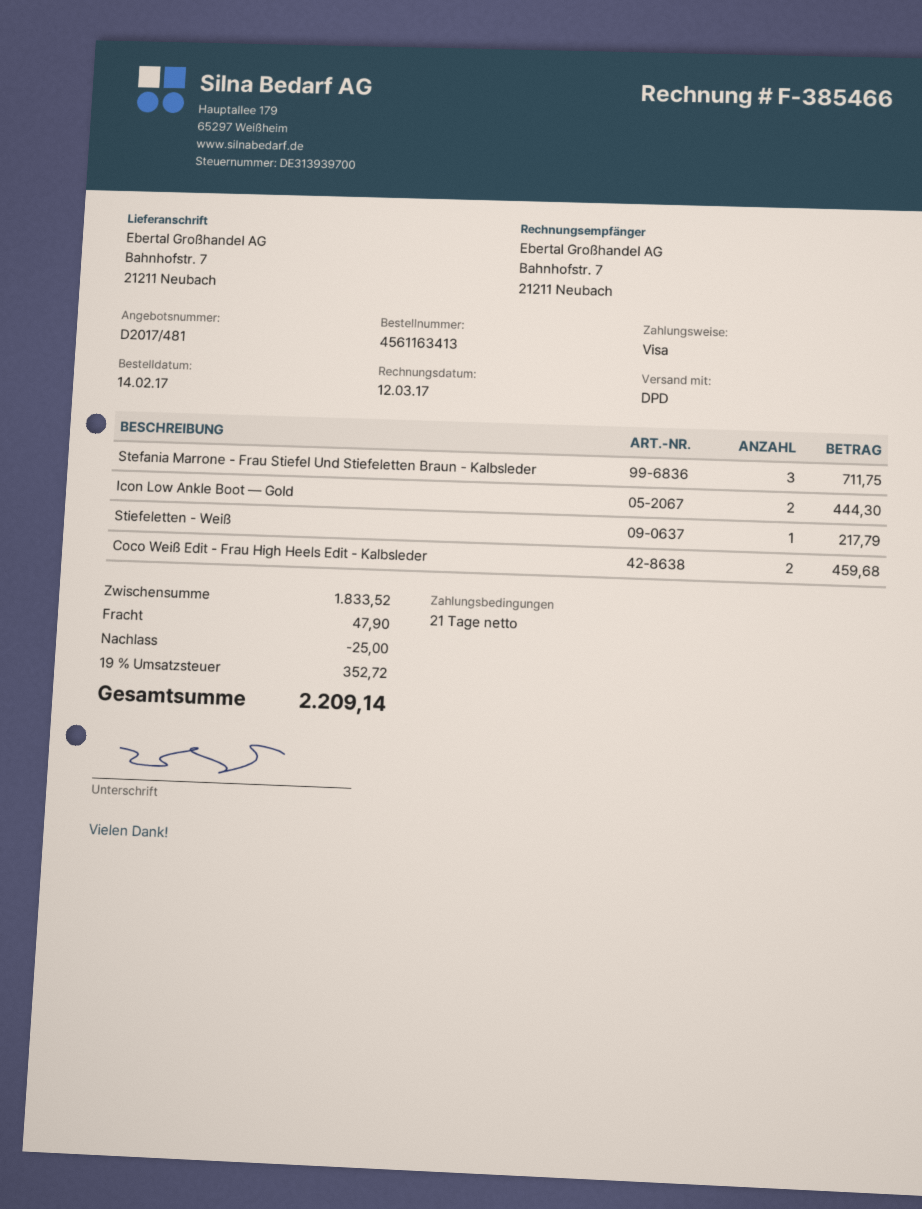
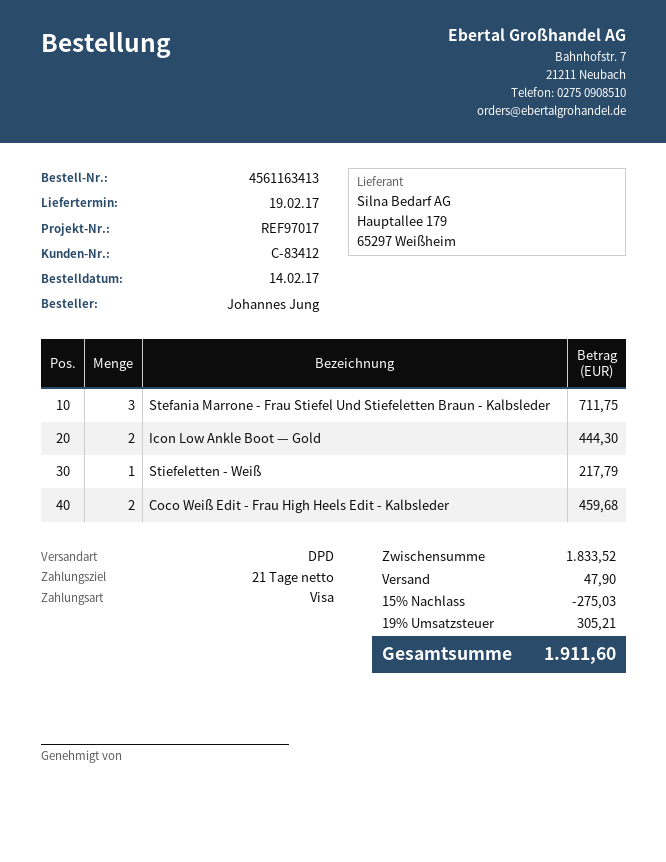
discount: 25.00 -> 275.03
tax: 19% = 352.72 -> 19% = 305.21
total: 2209.14 -> 1911.60

